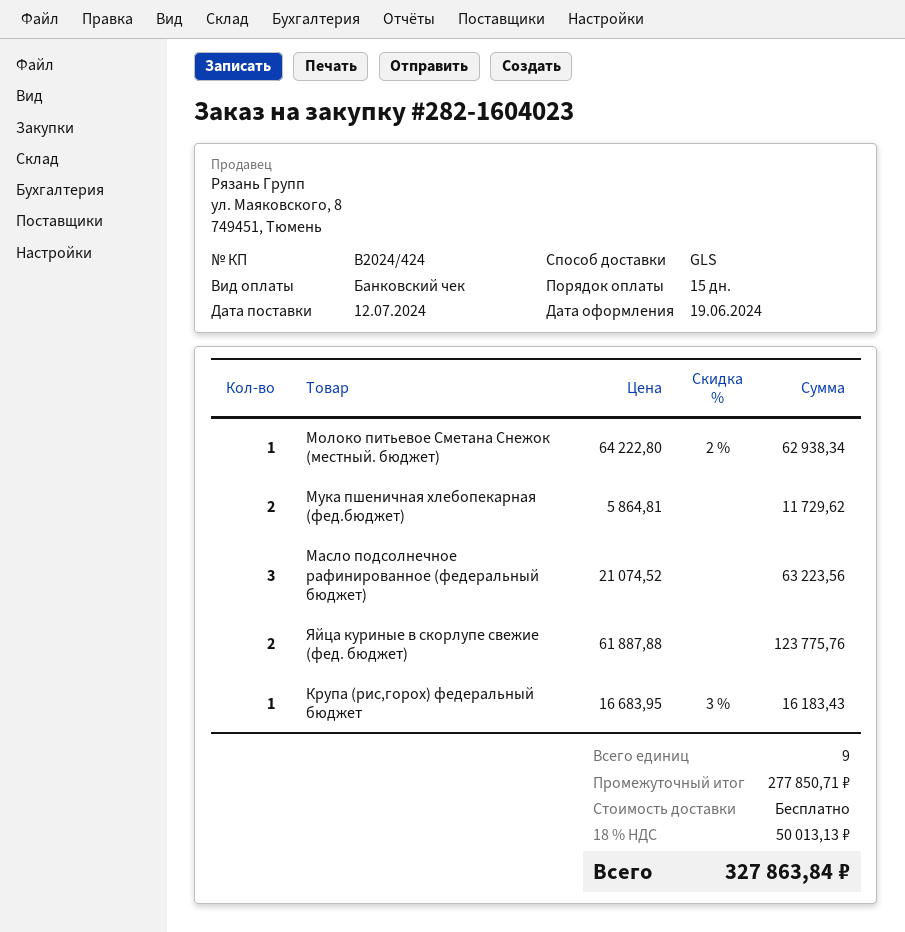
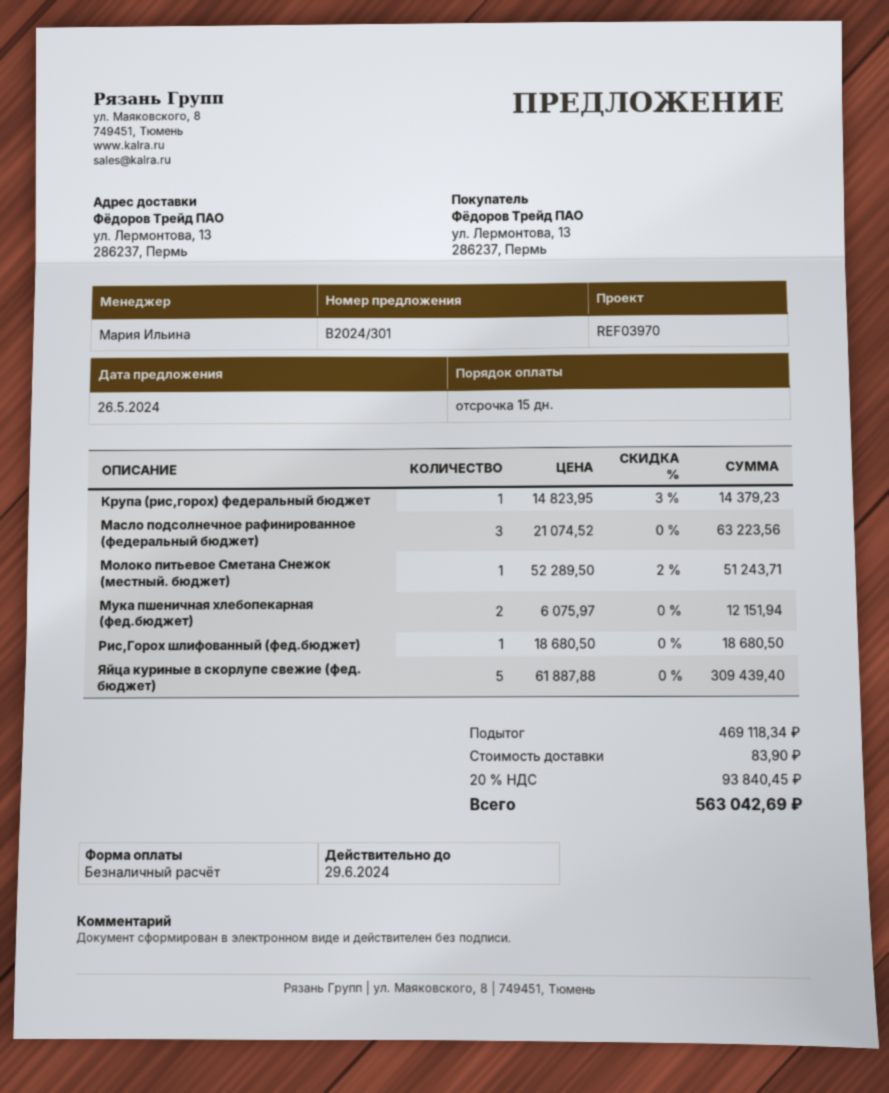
quote number: B2024/424 -> B2024/301
payment method: cheque -> bank transfer
Молоко питьевое Сметана Снежок (местный. бюджет): 1 x 64222.80 - 2% = 62938.34 -> 1 x 52289.50 - 2% = 51243.71
Мука пшеничная хлебопекарная (фед.бюджет): 2 x 5864.81 = 11729.62 -> 2 x 6075.97 = 12151.94
Яйца куриные в скорлупе свежие (фед. бюджет): 2 x 61887.88 = 123775.76 -> 5 x 61887.88 = 309439.40
Крупа (рис,горох) федеральный бюджет: 1 x 16683.95 - 3% = 16183.43 -> 1 x 14823.95 - 3% = 14379.23
Рис,Горох шлифованный (фед.бюджет): none -> 1 x 18680.50 = 18680.50
subtotal: 277850.71 -> 469118.34
shipping: 0.00 -> 83.90
tax: 18% = 50013.13 -> 20% = 93840.45
total: 327863.84 -> 563042.69

